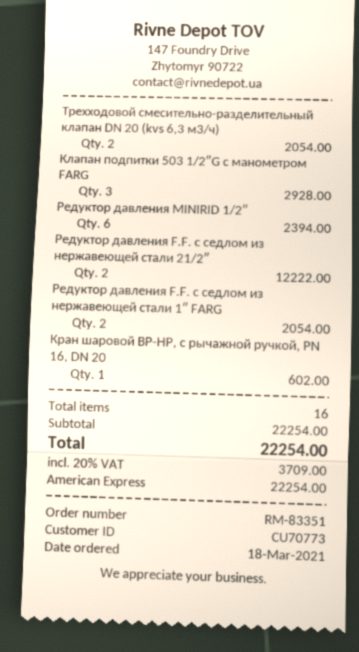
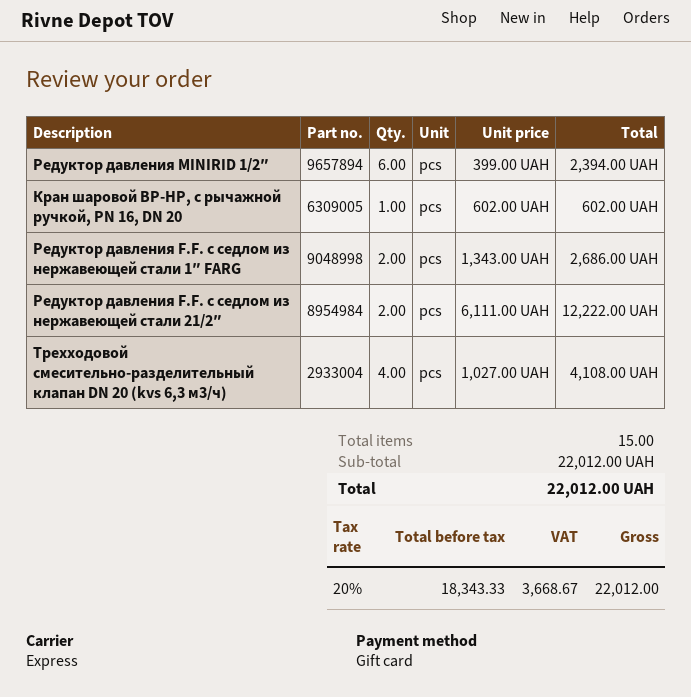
payment method: American Express -> gift card
Трехходовой смесительно-разделительный клапан DN 20 (kvs 6,3 м3/ч): 2 for 2054.00 -> 4 for 4108.00
Клапан подпитки 503 1/2″G с манометром FARG: 3 for 2928.00 -> none
Редуктор давления F.F. с седлом из нержавеющей стали 1″ FARG: 2 for 2054.00 -> 2 for 2686.00
total quantity: 16 -> 15
subtotal: 22254.00 -> 22012.00
tax: 20% = 3709.00 -> 20% = 3668.67
total: 22254.00 -> 22012.00

